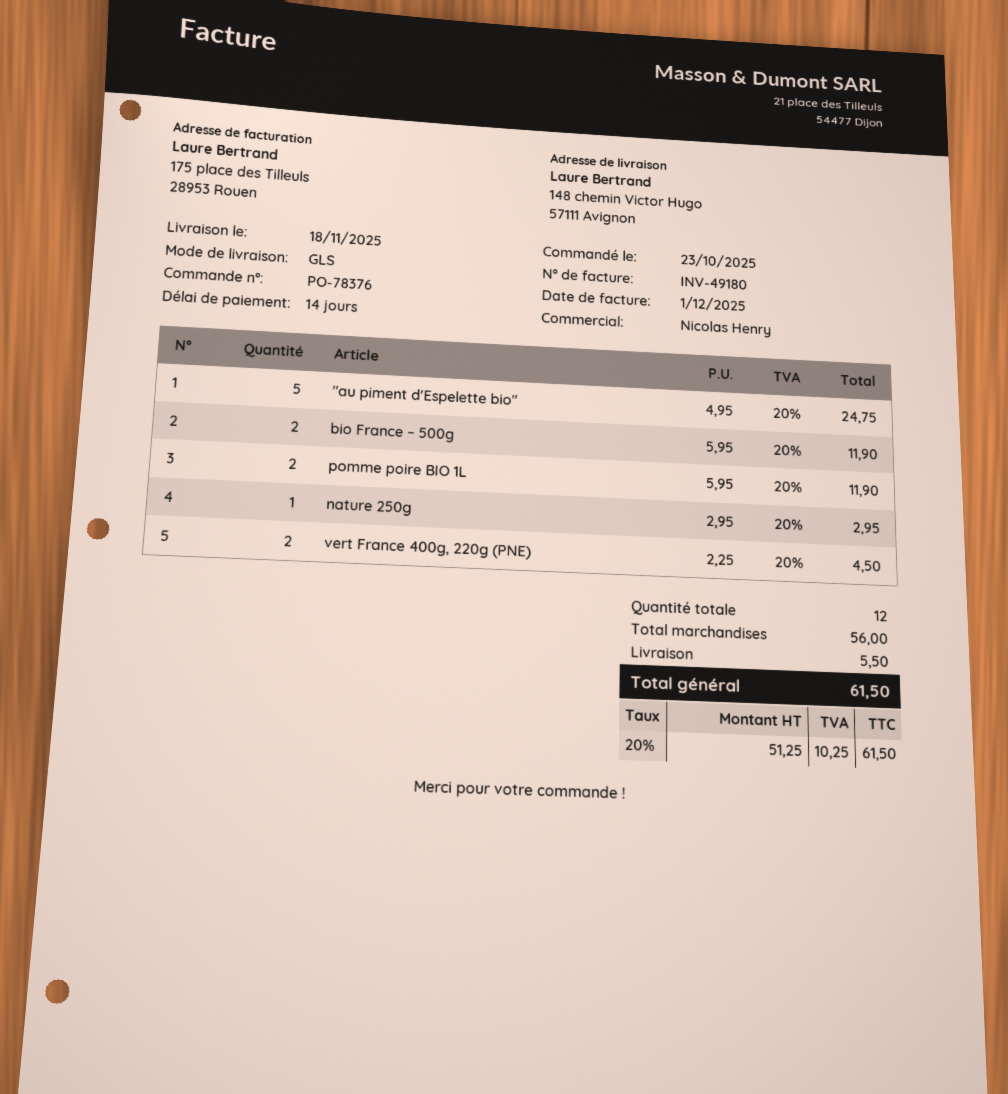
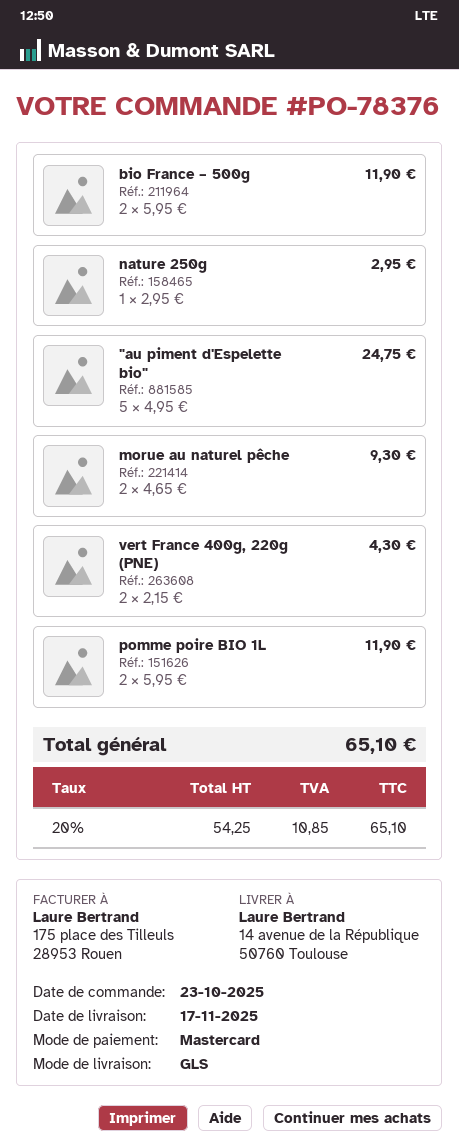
delivery date: 2025-11-18 -> 2025-11-17
ship to: 148 chemin Victor Hugo, 57111 Avignon -> 14 avenue de la République, 50760 Toulouse
vert France 400g, 220g (PNE): 2 x 2.25 = 4.50 -> 2 x 2.15 = 4.30
morue au naturel pêche: none -> 2 x 4.65 = 9.30
shipping: 5.50 -> none
net: 51.25 -> 54.25
tax: 20% = 10.25 -> 20% = 10.85
total: 61.50 -> 65.10

